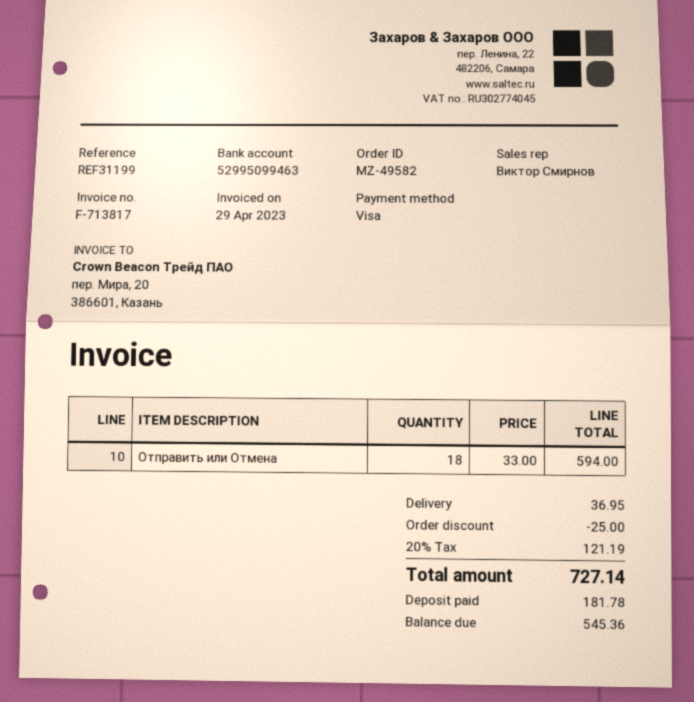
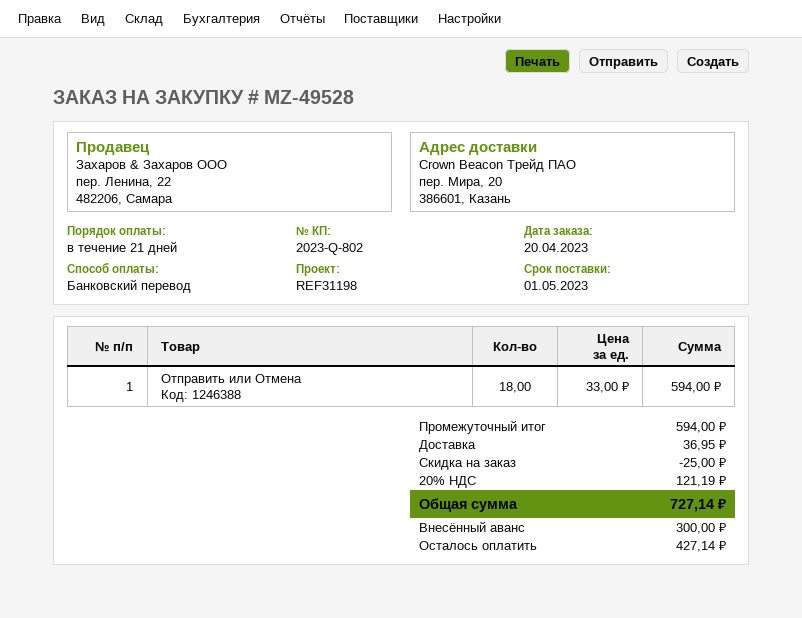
order number: MZ-49582 -> MZ-49528
reference: REF31199 -> REF31198
payment method: Visa -> bank transfer
deposit: 181.78 -> 300.00
balance: 545.36 -> 427.14

